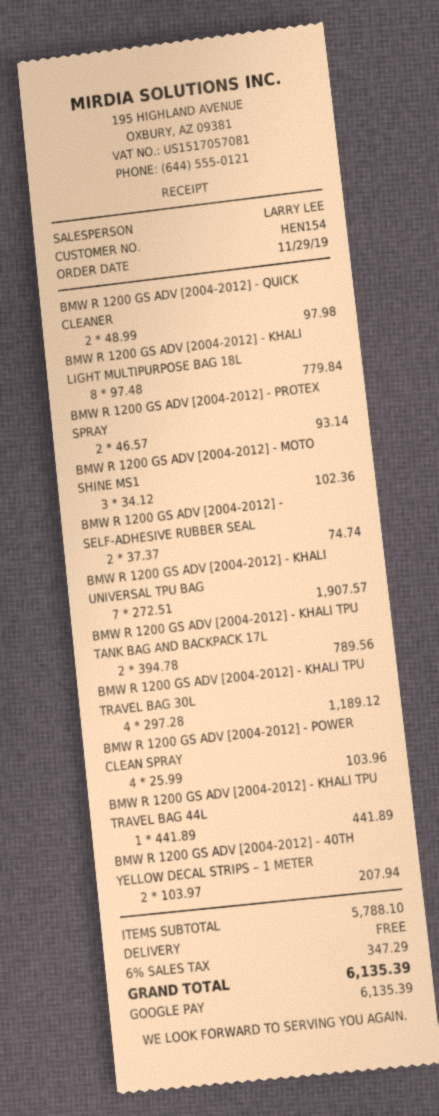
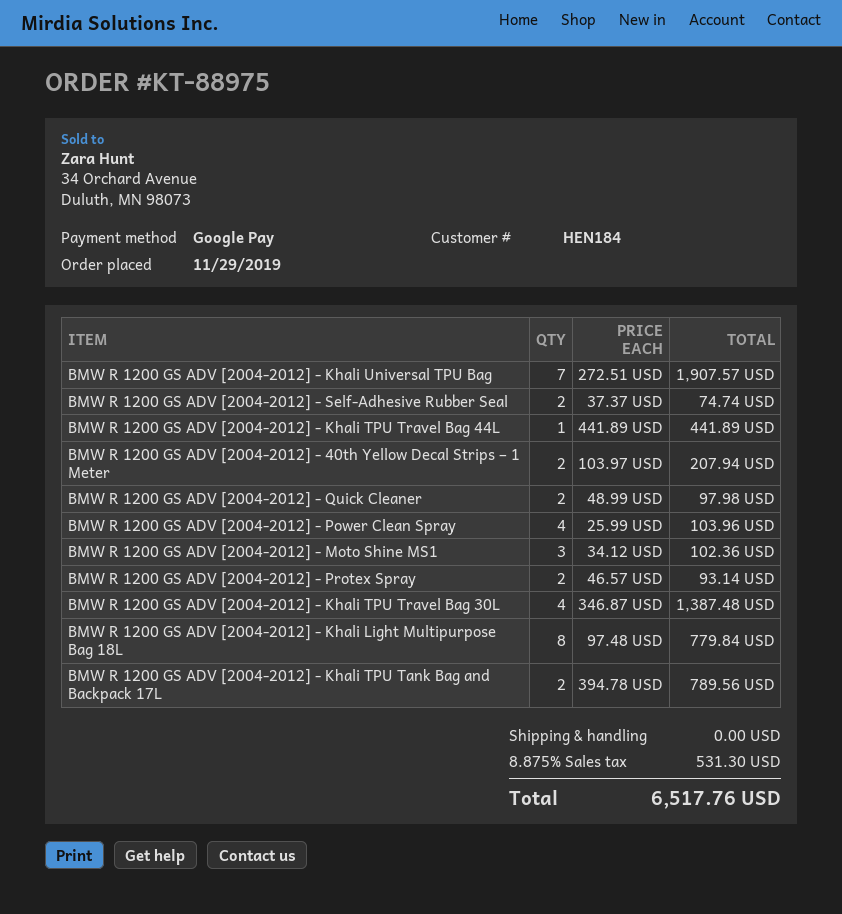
customer number: HEN154 -> HEN184
BMW R 1200 GS ADV [2004-2012] - KHALI TPU TRAVEL BAG 30L: 4 x 297.28 = 1189.12 -> 4 x 346.87 = 1387.48
tax: 6% = 347.29 -> 8.875% = 531.30
total: 6135.39 -> 6517.76

